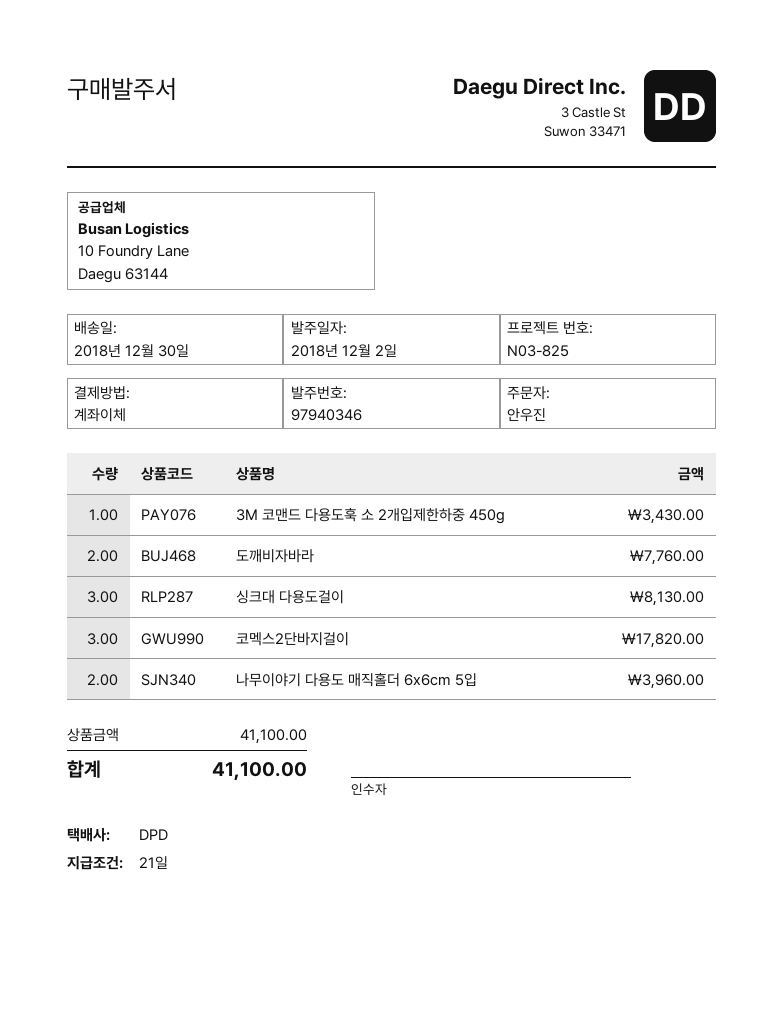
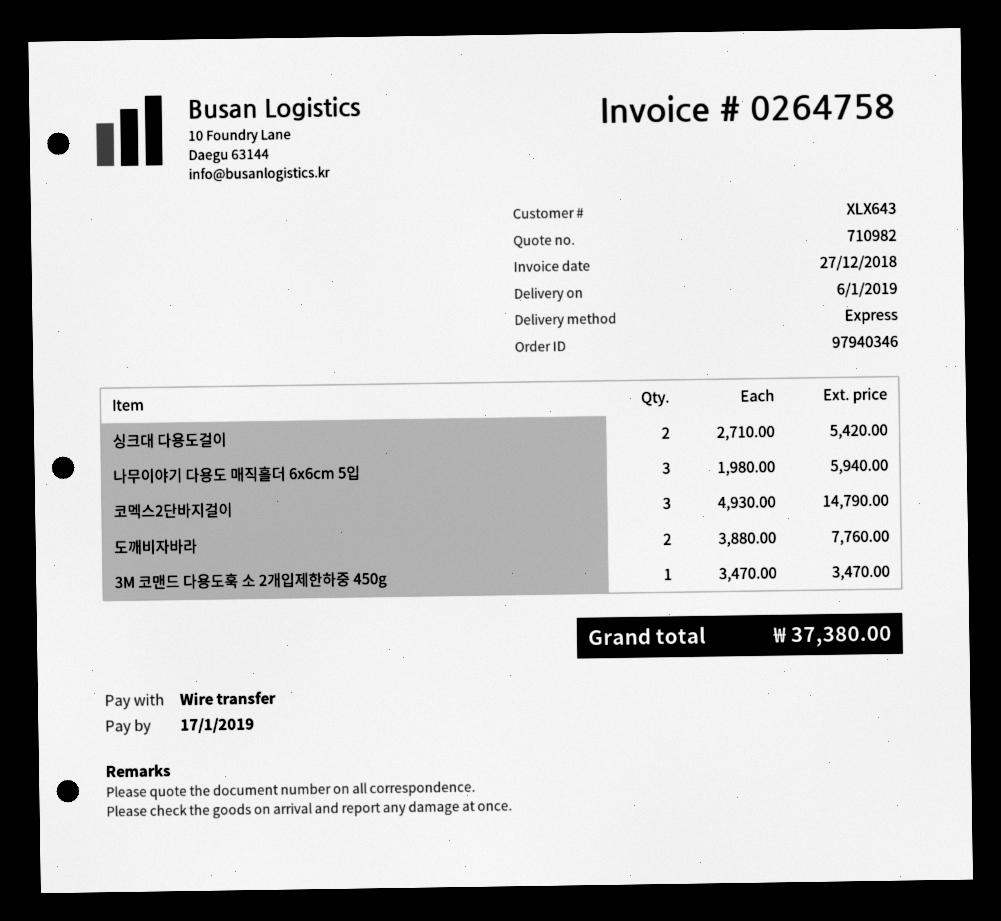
delivery date: 2018-12-30 -> 2019-01-06
shipping method: DPD -> express
3M 코맨드 다용도훅 소 2개입제한하중 450g: 1 for 3430.00 -> 1 for 3470.00
싱크대 다용도걸이: 3 for 8130.00 -> 2 for 5420.00
코멕스2단바지걸이: 3 for 17820.00 -> 3 for 14790.00
나무이야기 다용도 매직홀더 6x6cm 5입: 2 for 3960.00 -> 3 for 5940.00
total: 41100.00 -> 37380.00

